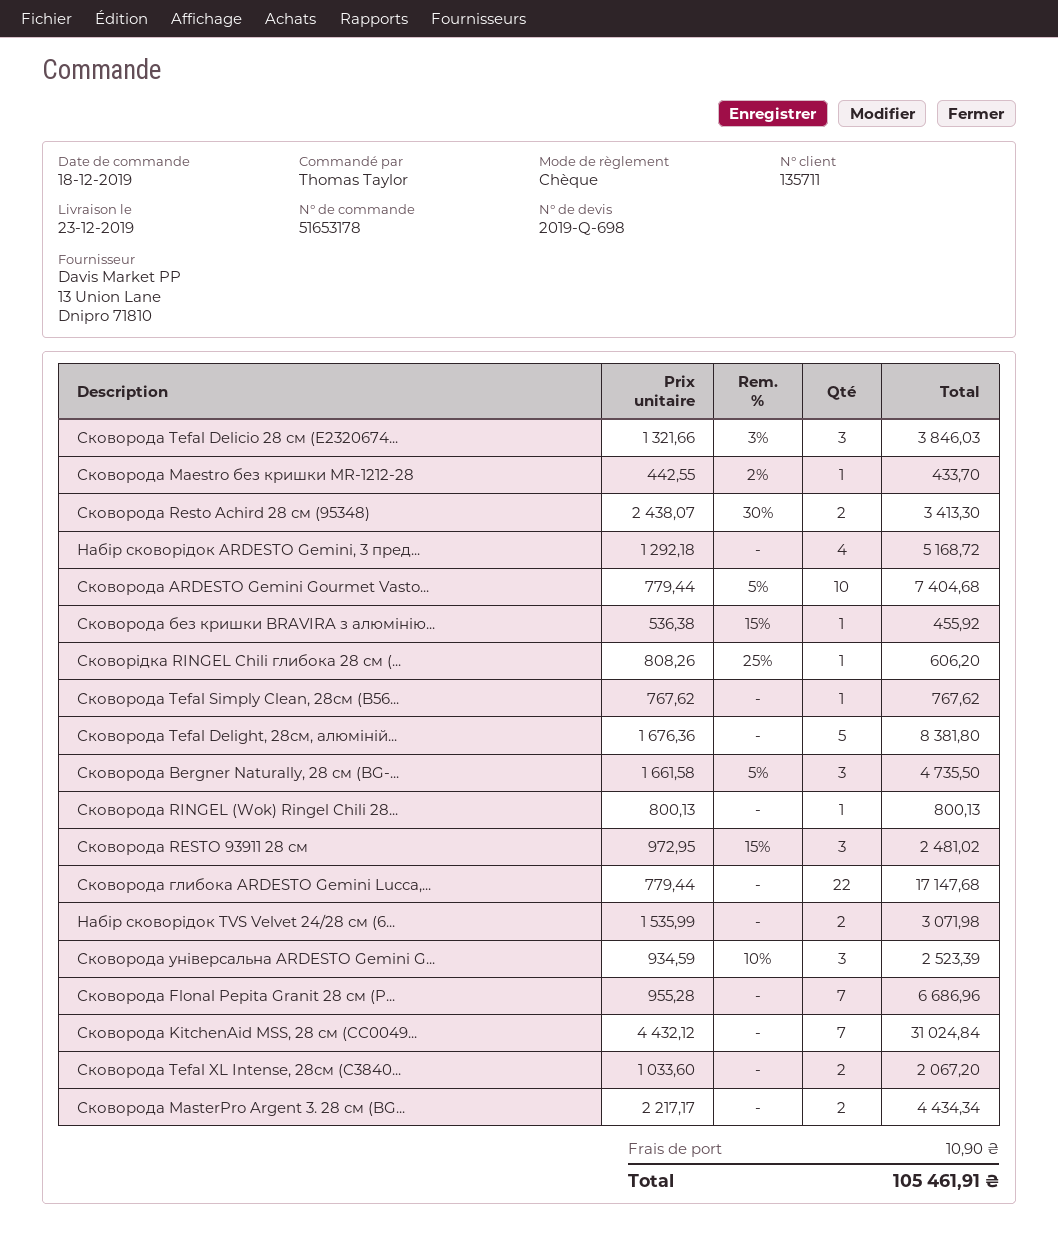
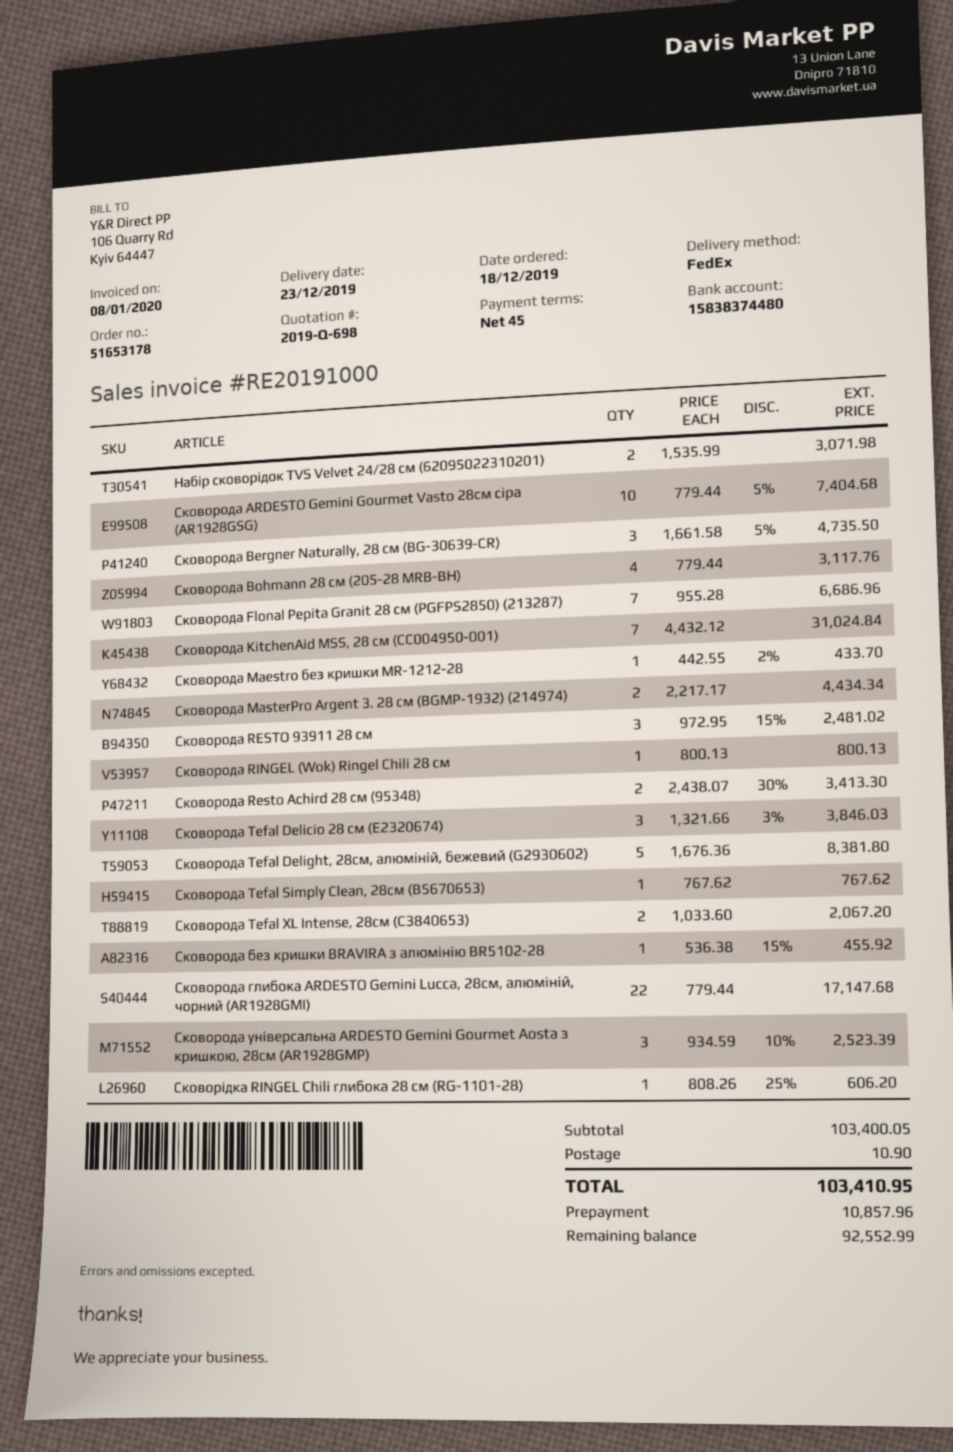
Набір сковорідок ARDESTO Gemini, 3 пред...: 4 x 1292.18 = 5168.72 -> none
Сковорода Bohmann 28 см (205-28 MRB-BH): none -> 4 x 779.44 = 3117.76
total: 105461.91 -> 103410.95

